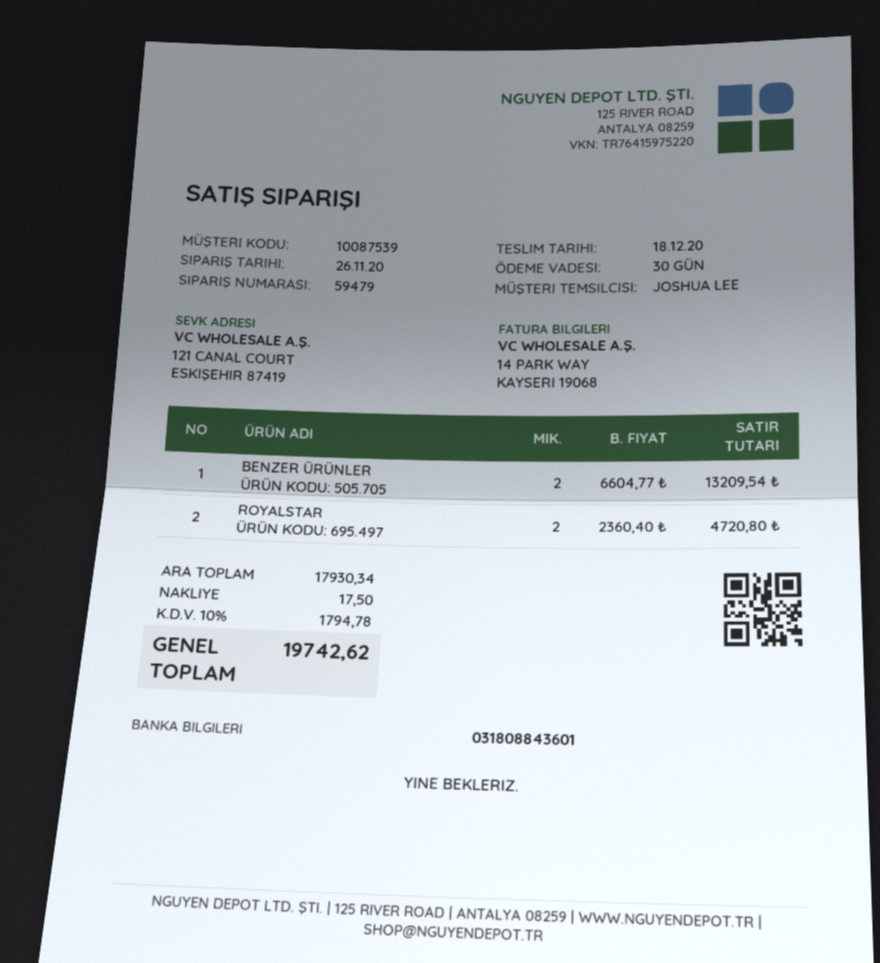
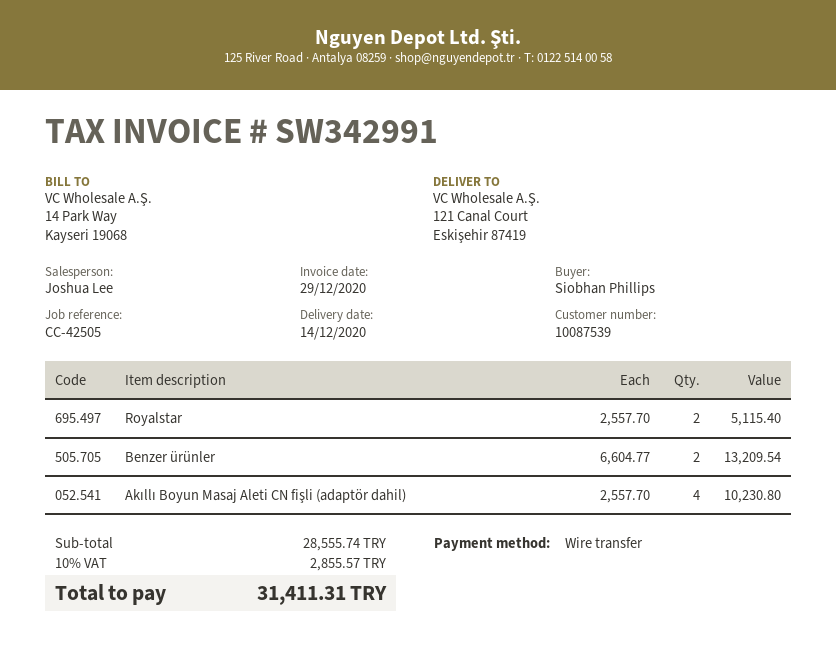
delivery date: 2020-12-18 -> 2020-12-14
ROYALSTAR: 2 x 2360.40 = 4720.80 -> 2 x 2557.70 = 5115.40
Akıllı Boyun Masaj Aleti CN fişli (adaptör dahil): none -> 4 x 2557.70 = 10230.80
subtotal: 17930.34 -> 28555.74
shipping: 17.50 -> none
tax: 10% = 1794.78 -> 10% = 2855.57
total: 19742.62 -> 31411.31

